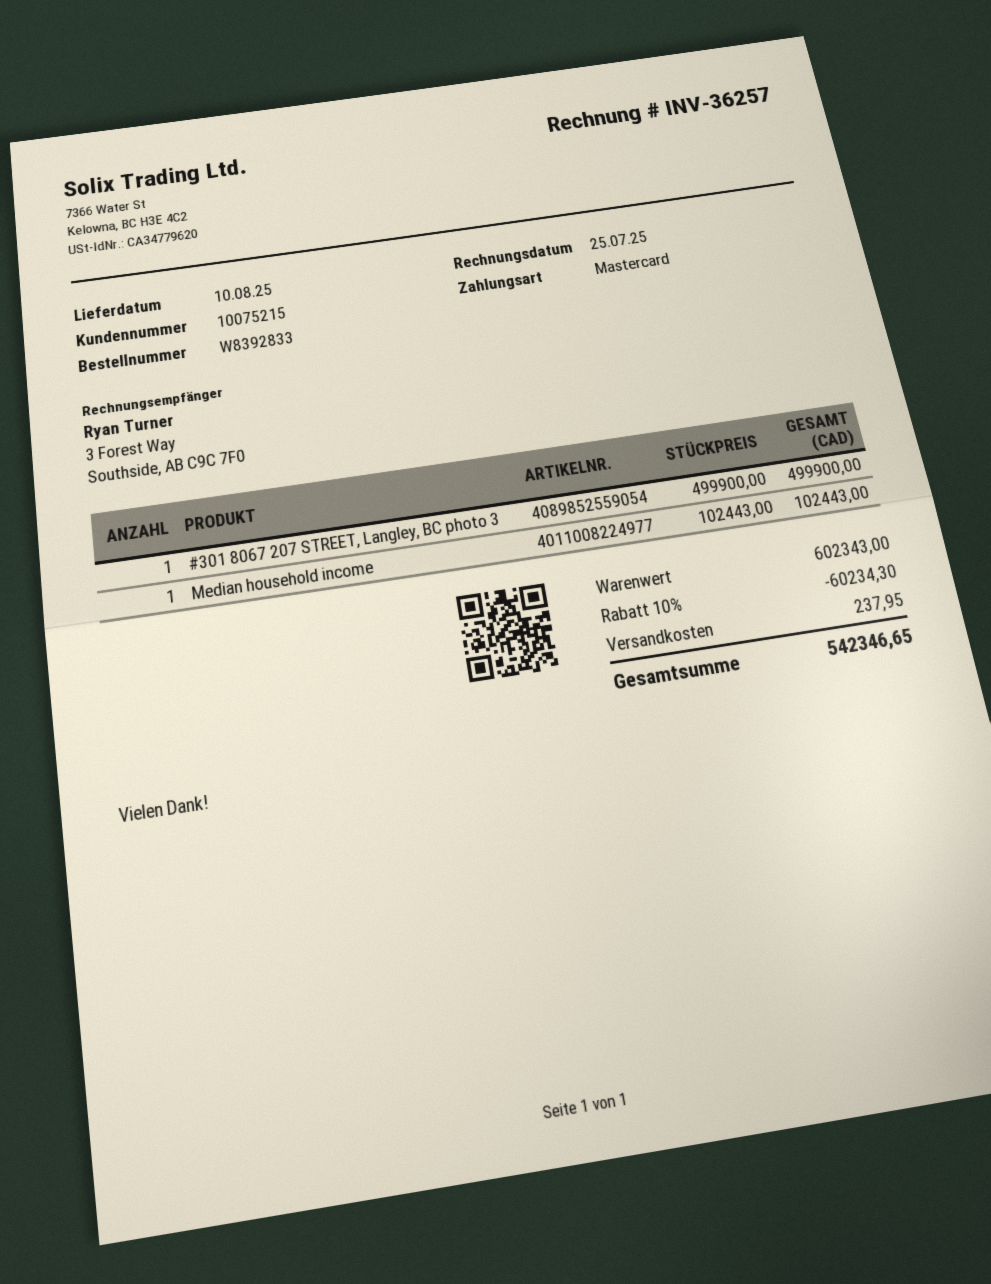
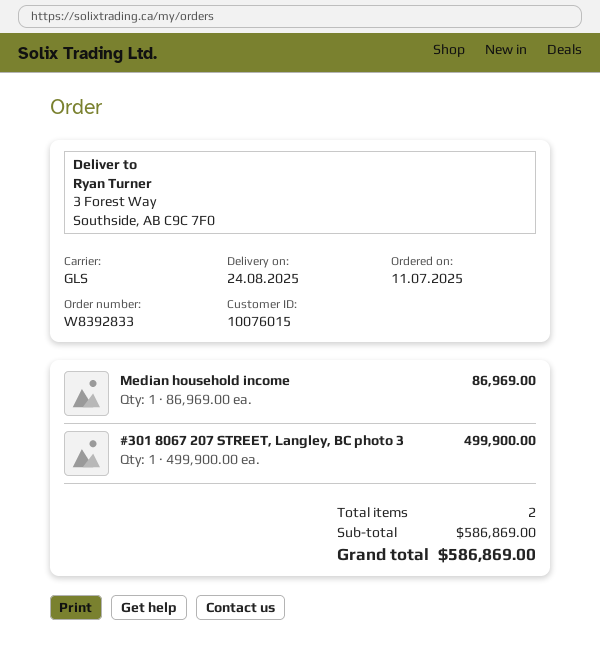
delivery date: 2025-08-10 -> 2025-08-24
customer number: 10075215 -> 10076015
Median household income: 1 x 102443.00 = 102443.00 -> 1 x 86969.00 = 86969.00
subtotal: 602343.00 -> 586869.00
discount: 10% = 60234.30 -> none
shipping: 237.95 -> none
total: 542346.65 -> 586869.00

